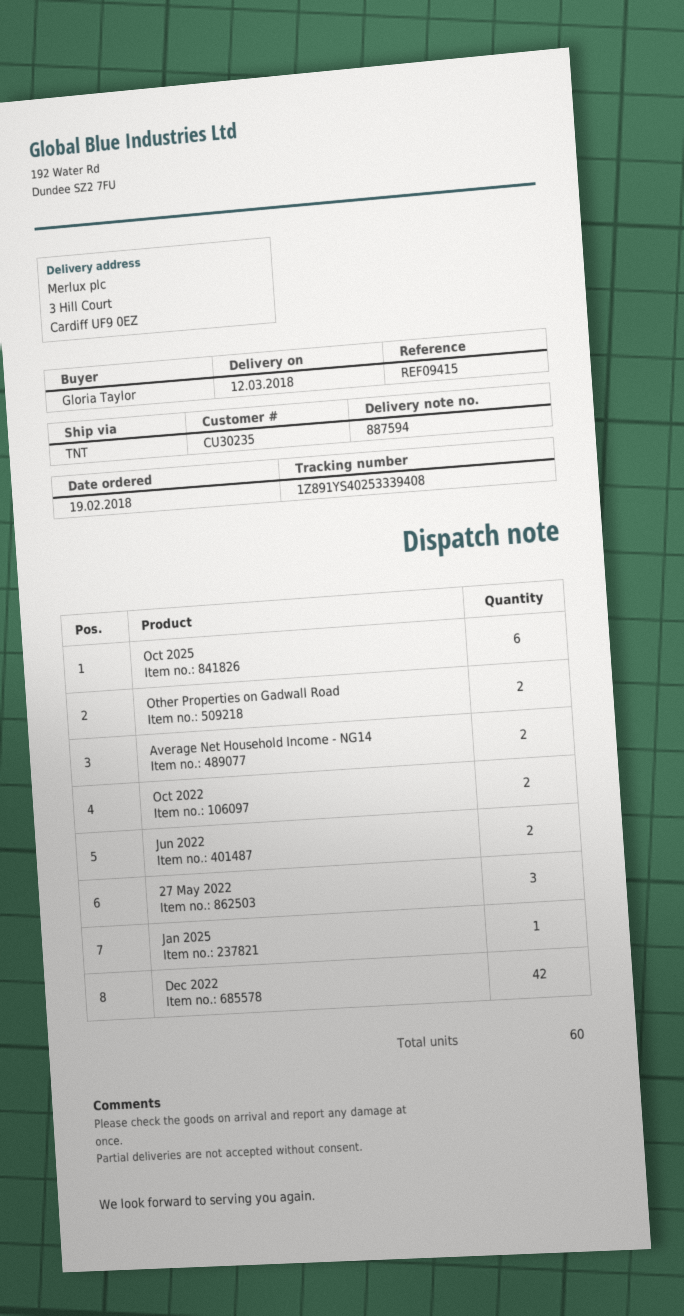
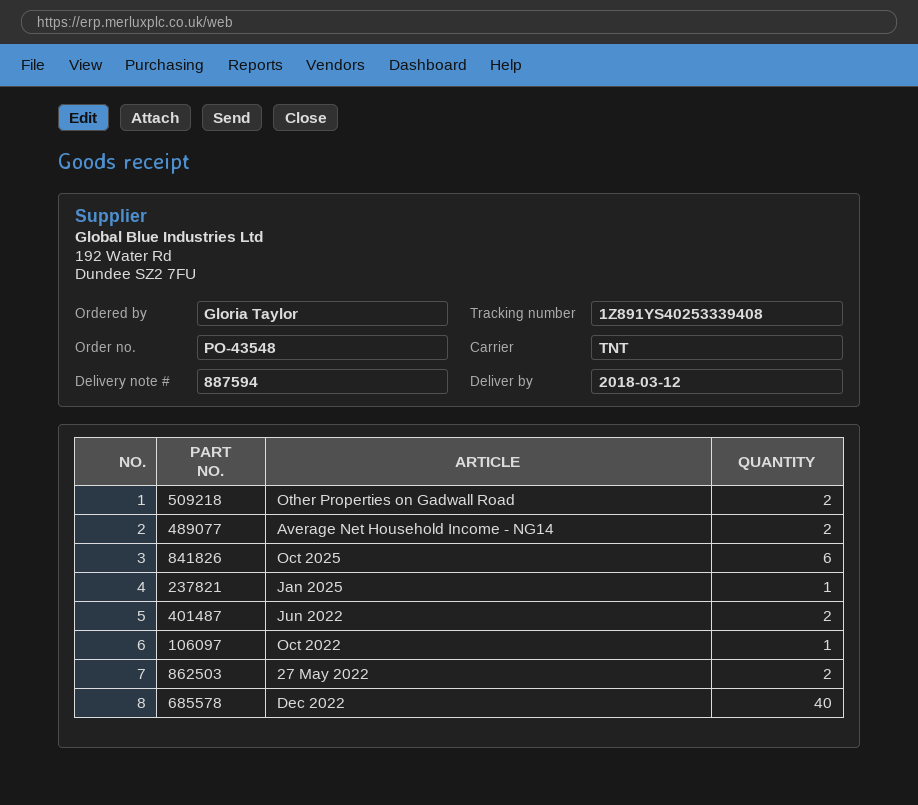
Oct 2022: 2 -> 1
27 May 2022: 3 -> 2
Dec 2022: 42 -> 40

